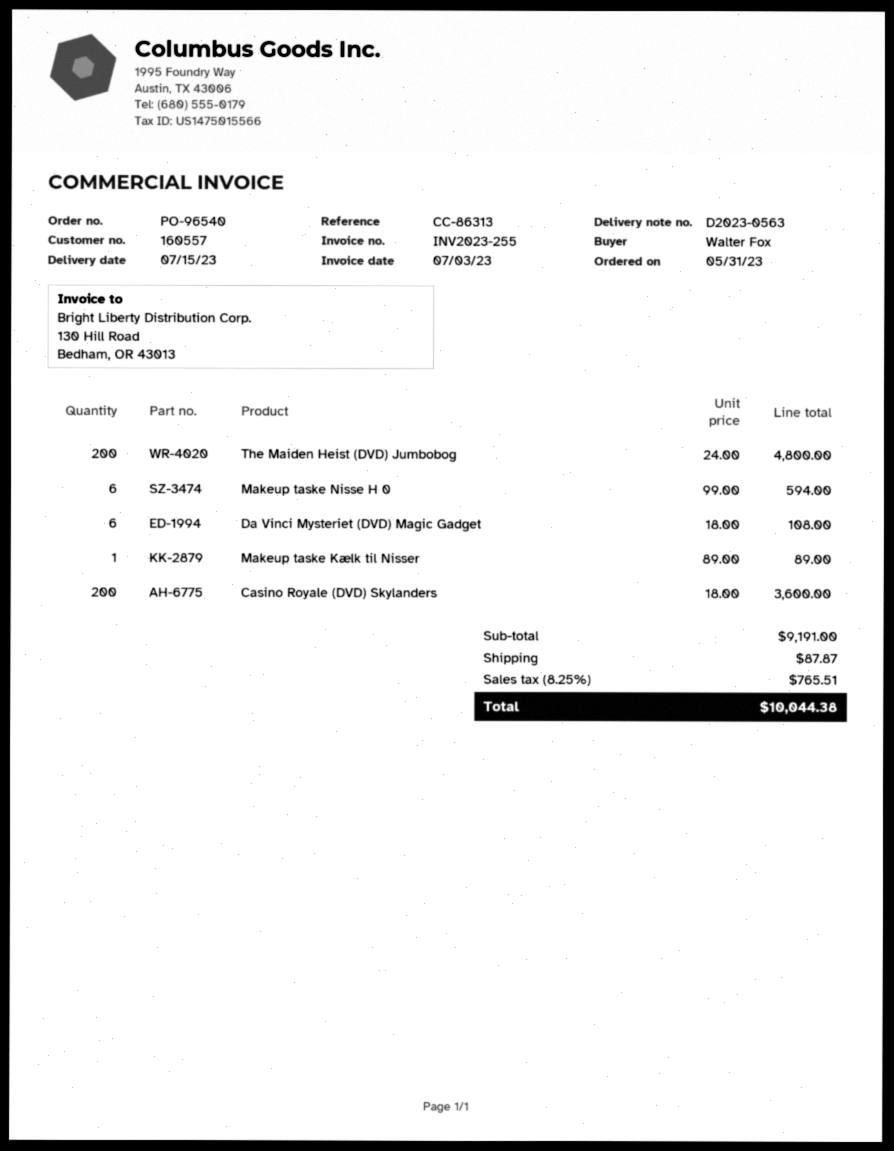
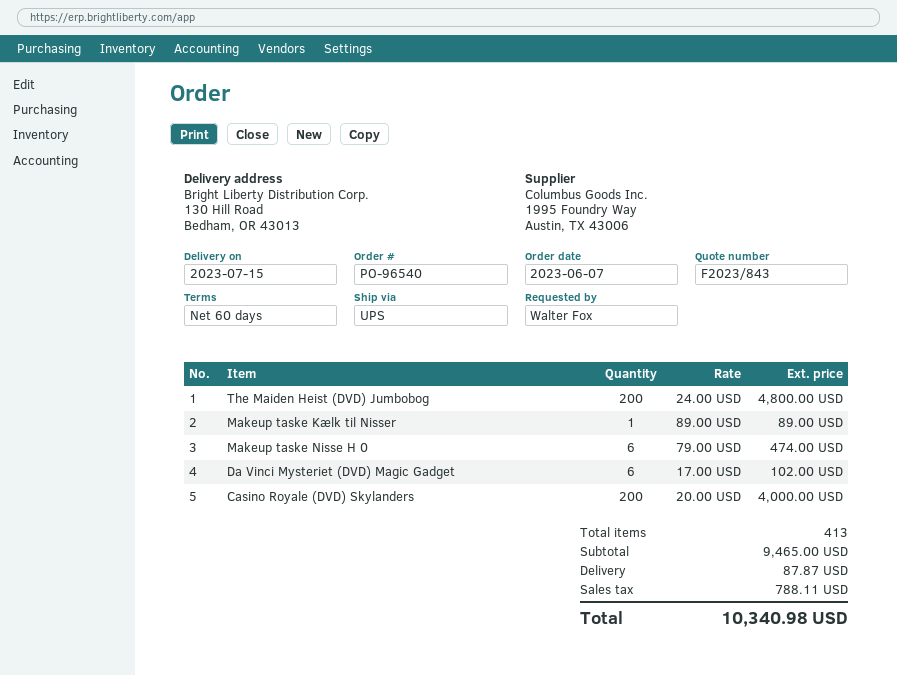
order date: 2023-05-31 -> 2023-06-07
Makeup taske Nisse H 0: 6 x 99.00 = 594.00 -> 6 x 79.00 = 474.00
Da Vinci Mysteriet (DVD) Magic Gadget: 6 x 18.00 = 108.00 -> 6 x 17.00 = 102.00
Casino Royale (DVD) Skylanders: 200 x 18.00 = 3600.00 -> 200 x 20.00 = 4000.00
subtotal: 9191.00 -> 9465.00
tax: 765.51 -> 788.11
total: 10044.38 -> 10340.98

